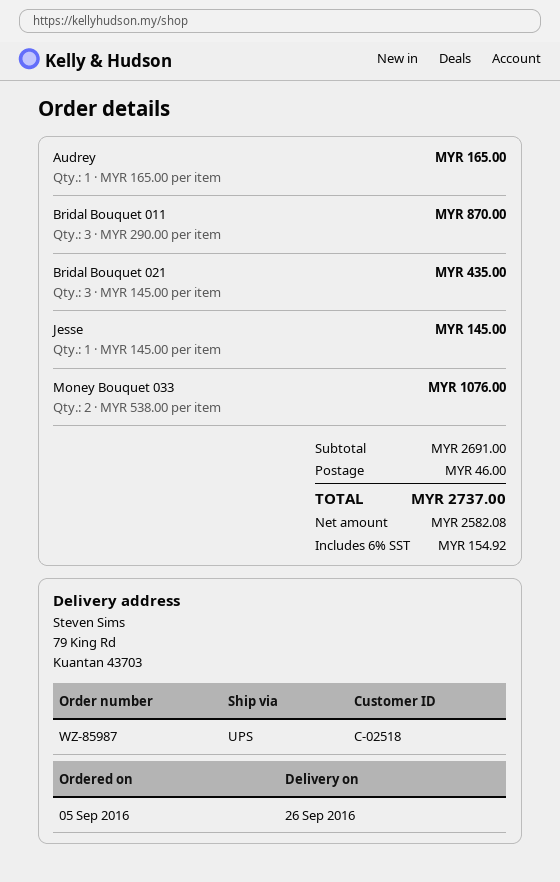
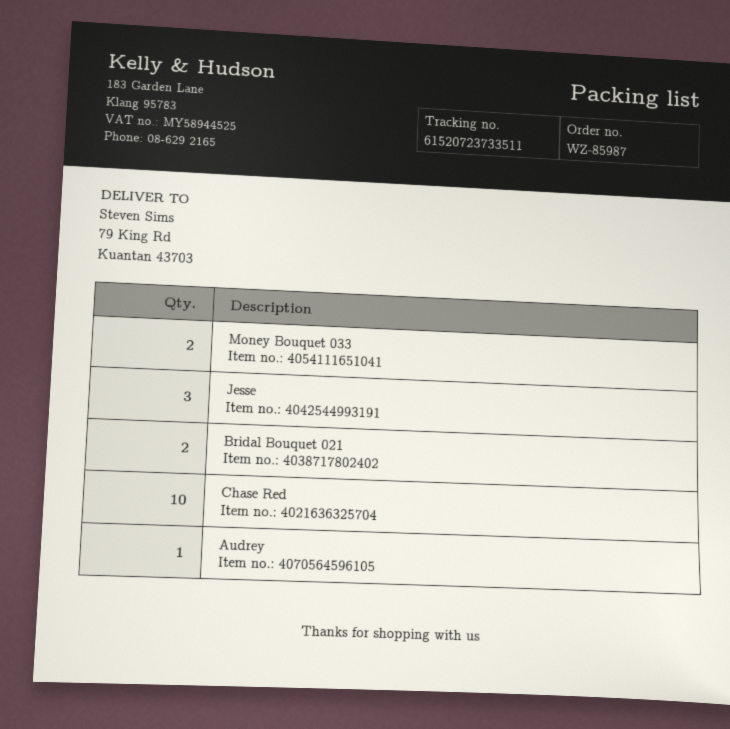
Bridal Bouquet 011: 3 -> none
Bridal Bouquet 021: 3 -> 2
Jesse: 1 -> 3
Chase Red: none -> 10

